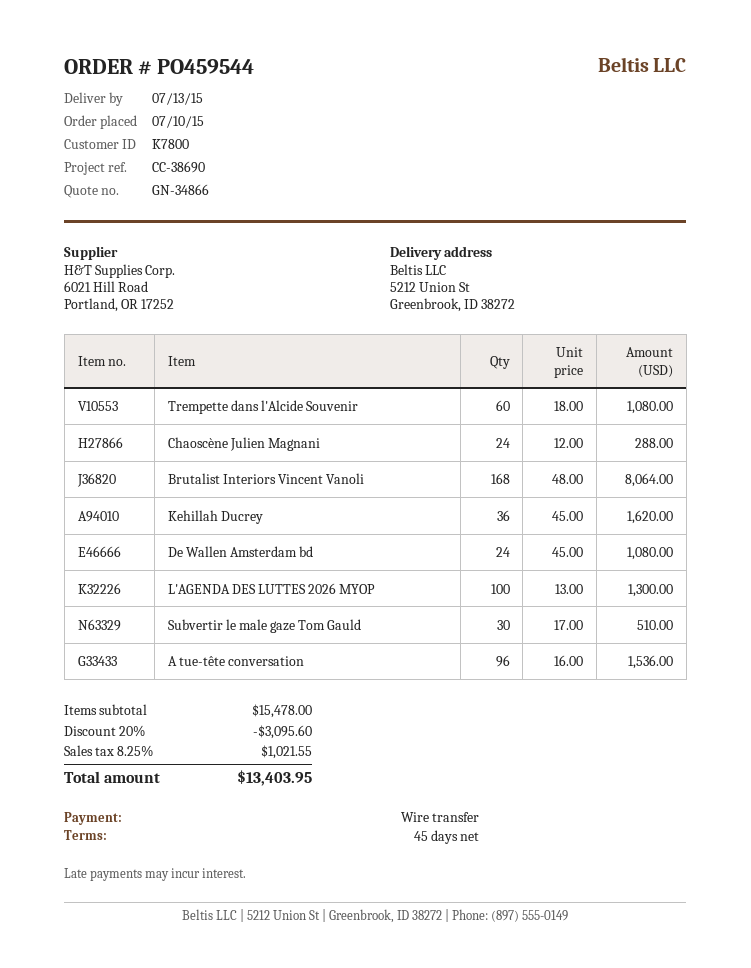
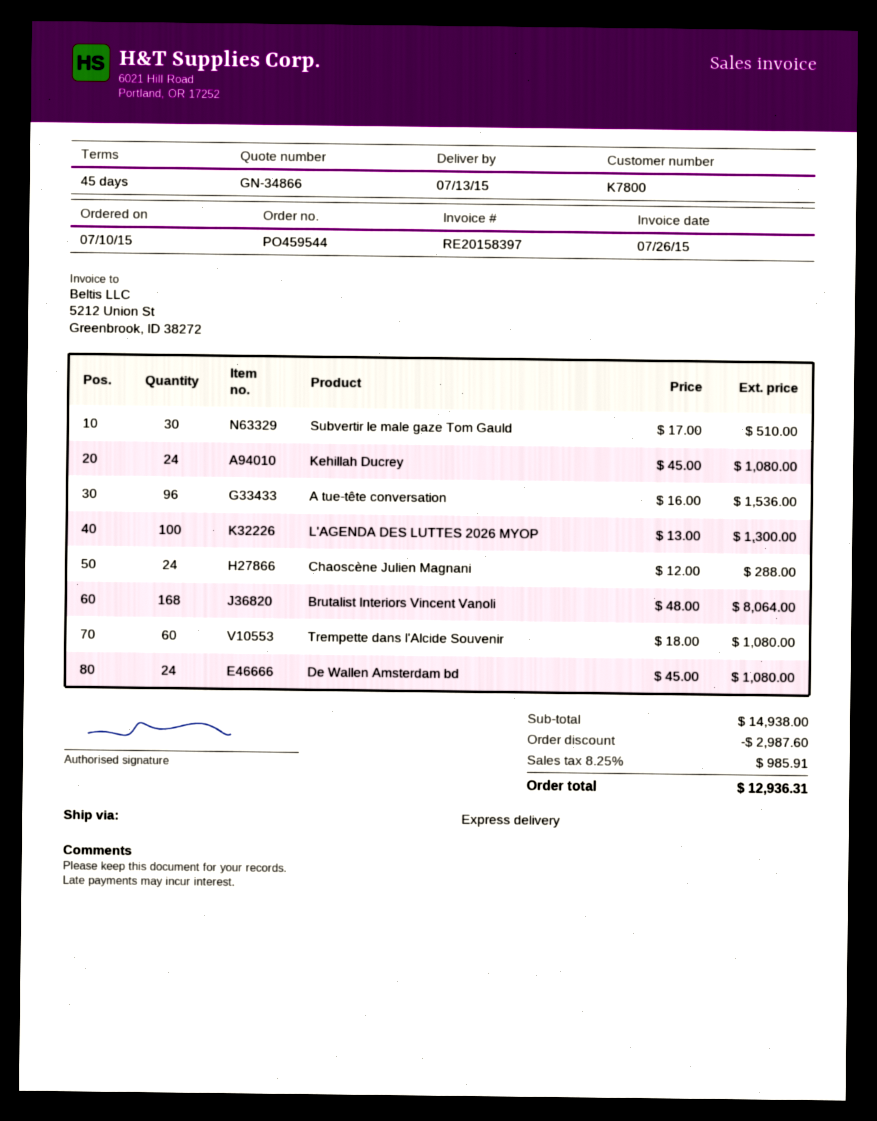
Kehillah Ducrey: 36 x 45.00 = 1620.00 -> 24 x 45.00 = 1080.00
subtotal: 15478.00 -> 14938.00
discount: 3095.60 -> 2987.60
tax: 8.25% = 1021.55 -> 8.25% = 985.91
total: 13403.95 -> 12936.31

